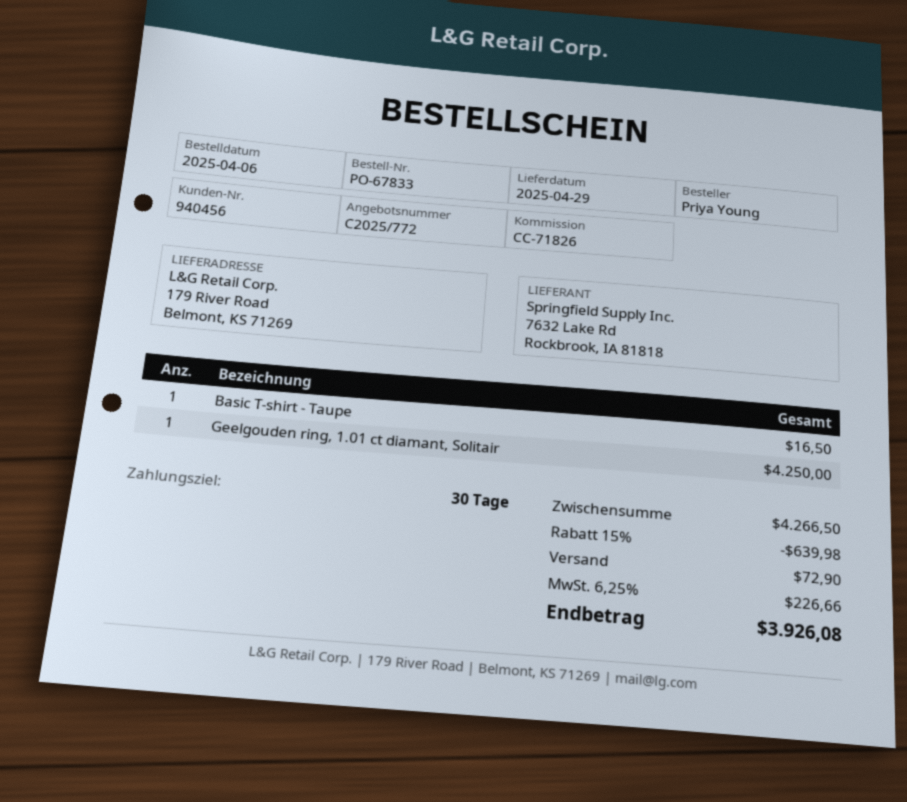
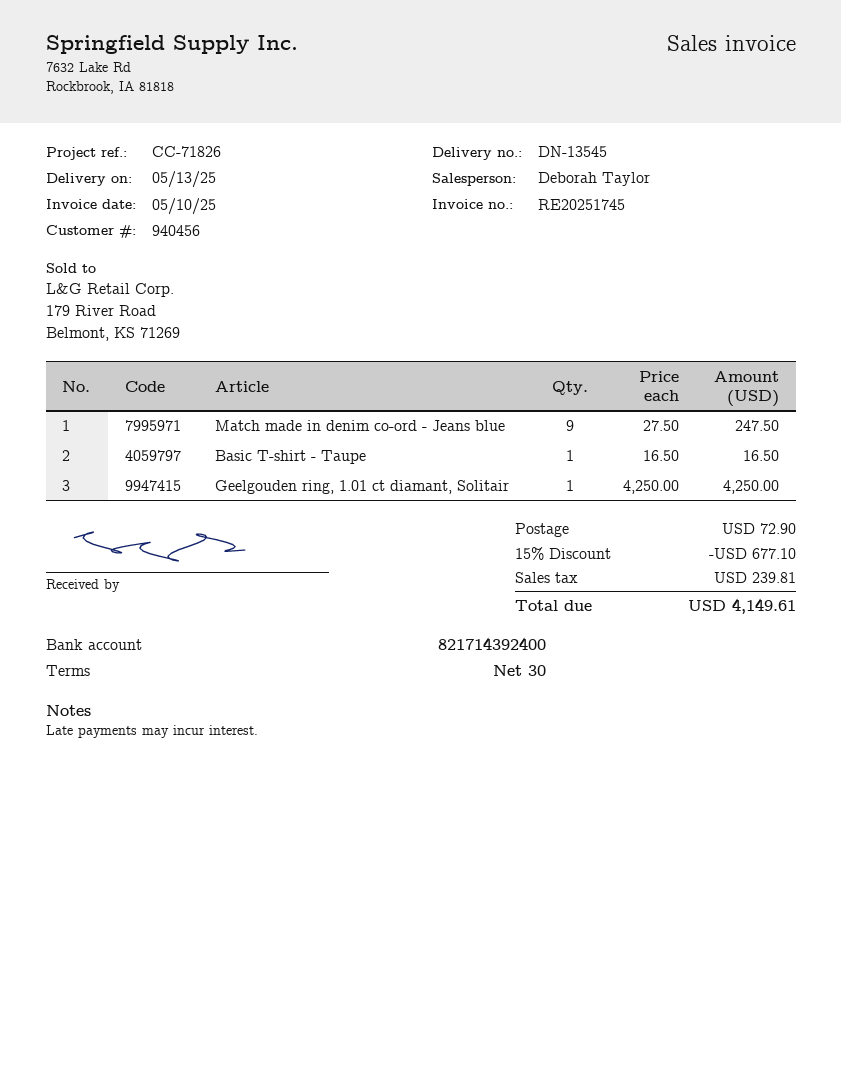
delivery date: 2025-04-29 -> 2025-05-13
Match made in denim co-ord - Jeans blue: none -> 9 for 247.50
discount: 15% = 639.98 -> 15% = 677.10
tax: 226.66 -> 239.81
total: 3926.08 -> 4149.61

